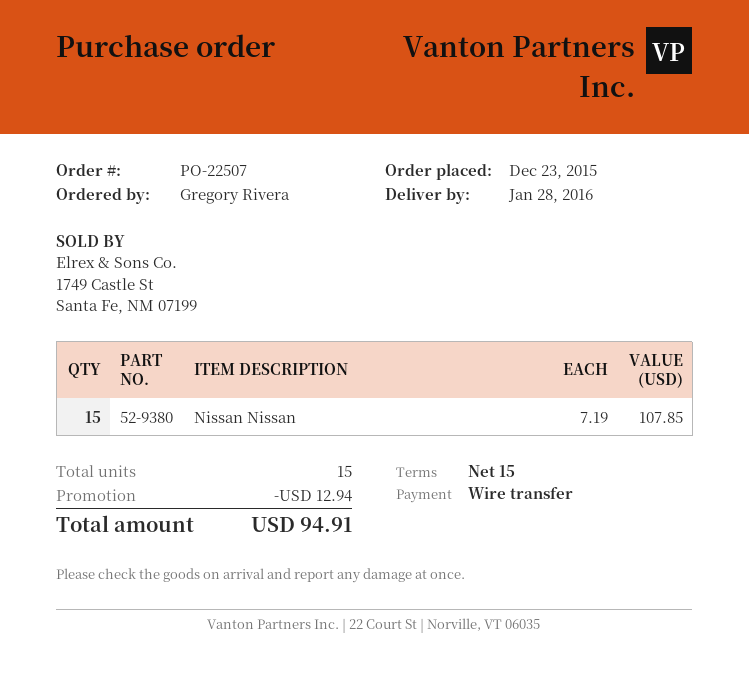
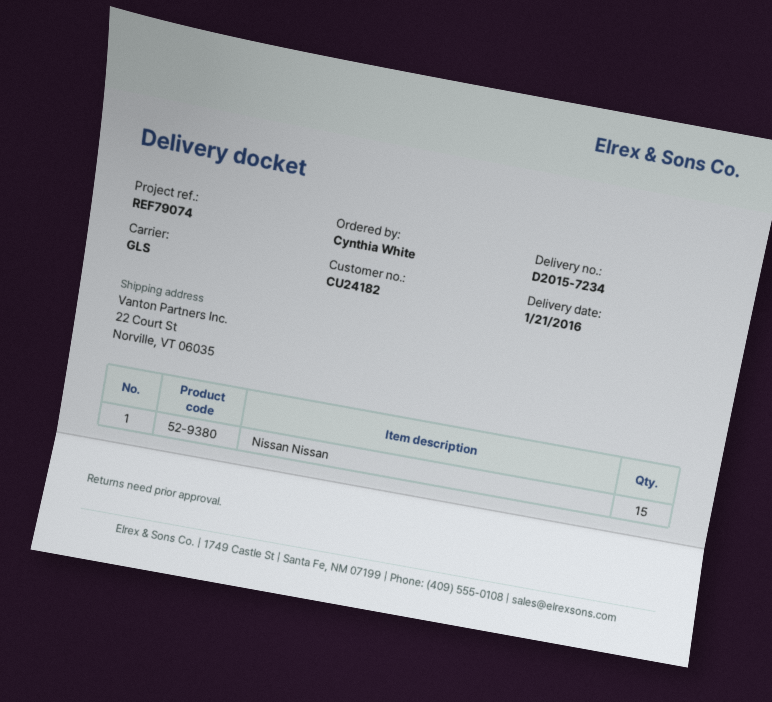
delivery date: 2016-01-28 -> 2016-01-21
ordered by: Gregory Rivera -> Cynthia White

